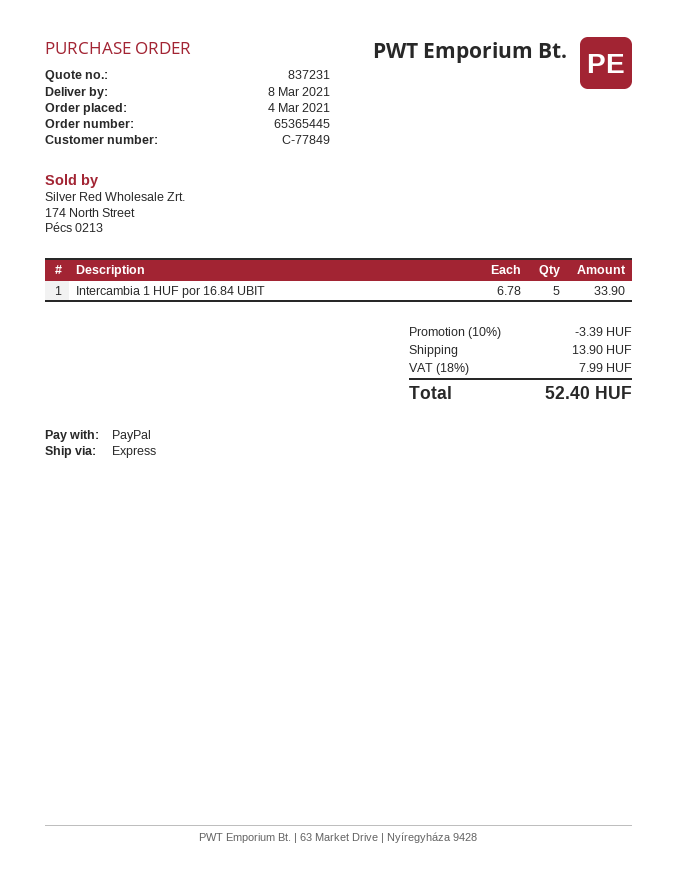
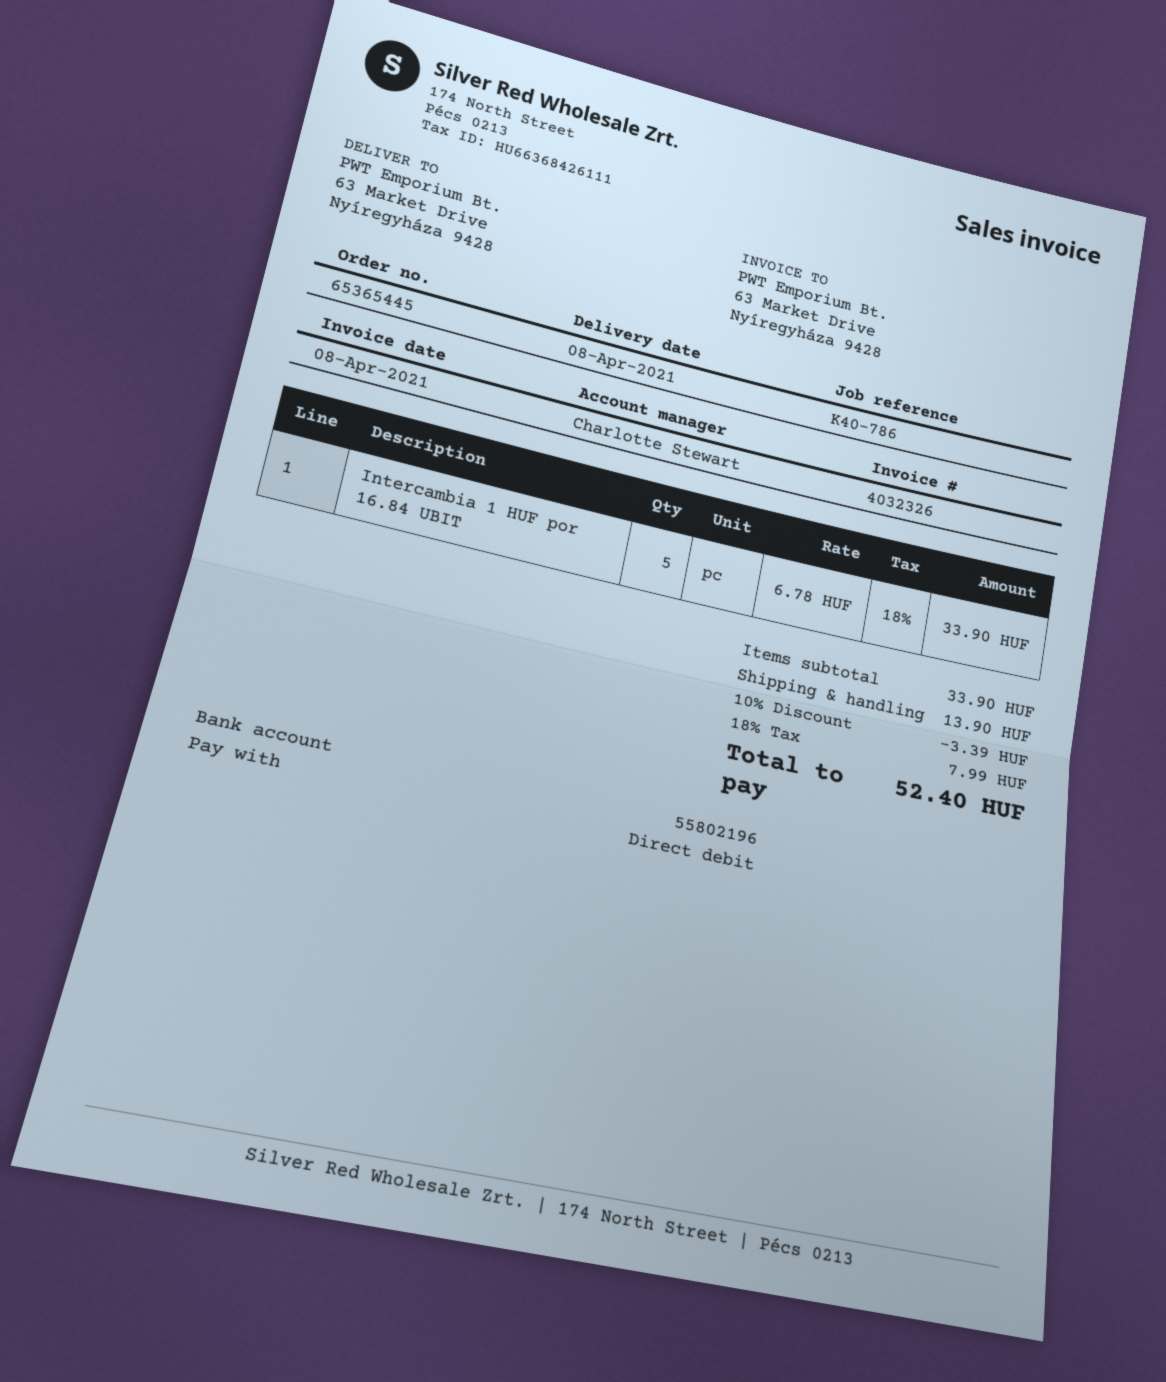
delivery date: 2021-03-08 -> 2021-04-08
payment method: PayPal -> direct debit

